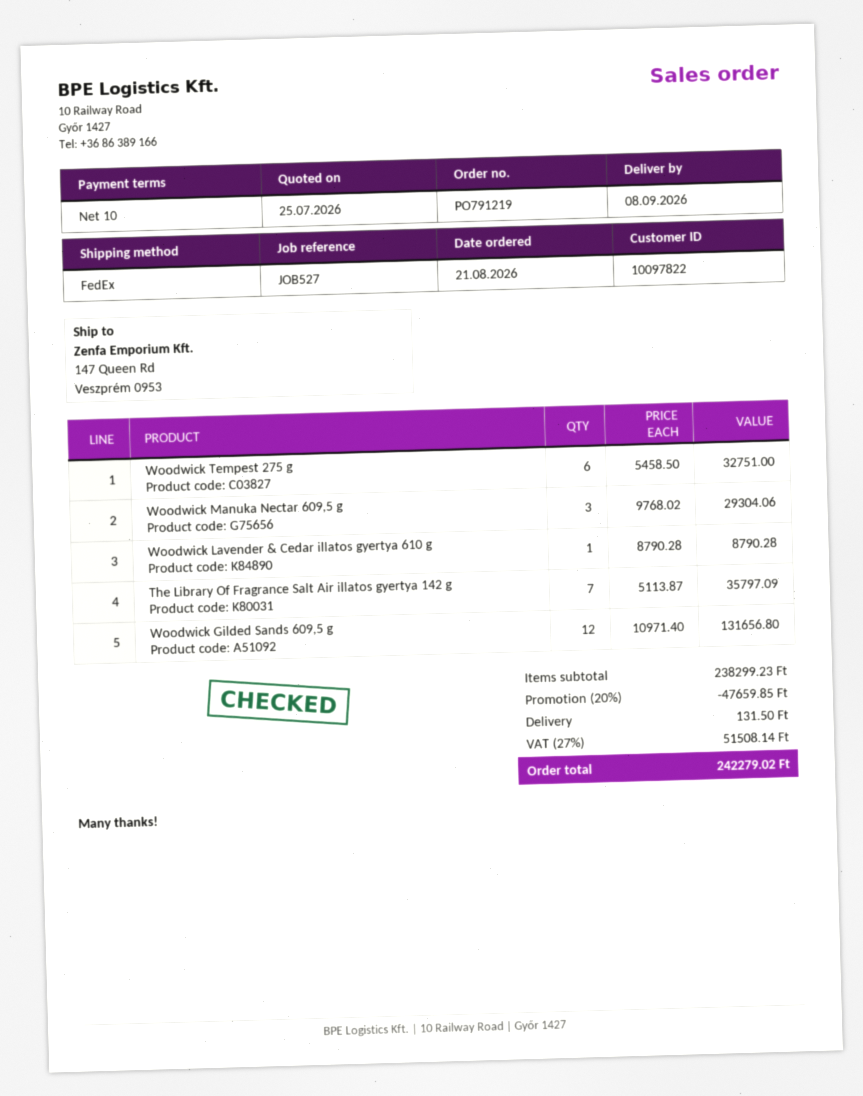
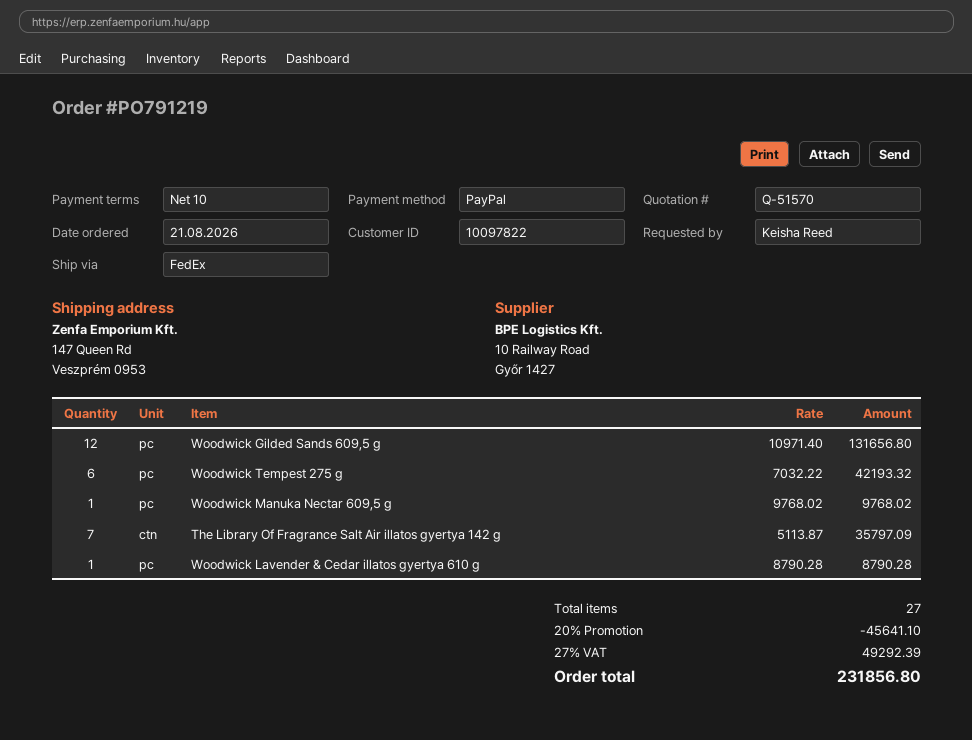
Woodwick Tempest 275 g: 6 x 5458.50 = 32751.00 -> 6 x 7032.22 = 42193.32
Woodwick Manuka Nectar 609,5 g: 3 x 9768.02 = 29304.06 -> 1 x 9768.02 = 9768.02
discount: 20% = 47659.85 -> 20% = 45641.10
shipping: 131.50 -> none
tax: 27% = 51508.14 -> 27% = 49292.39
total: 242279.02 -> 231856.80

